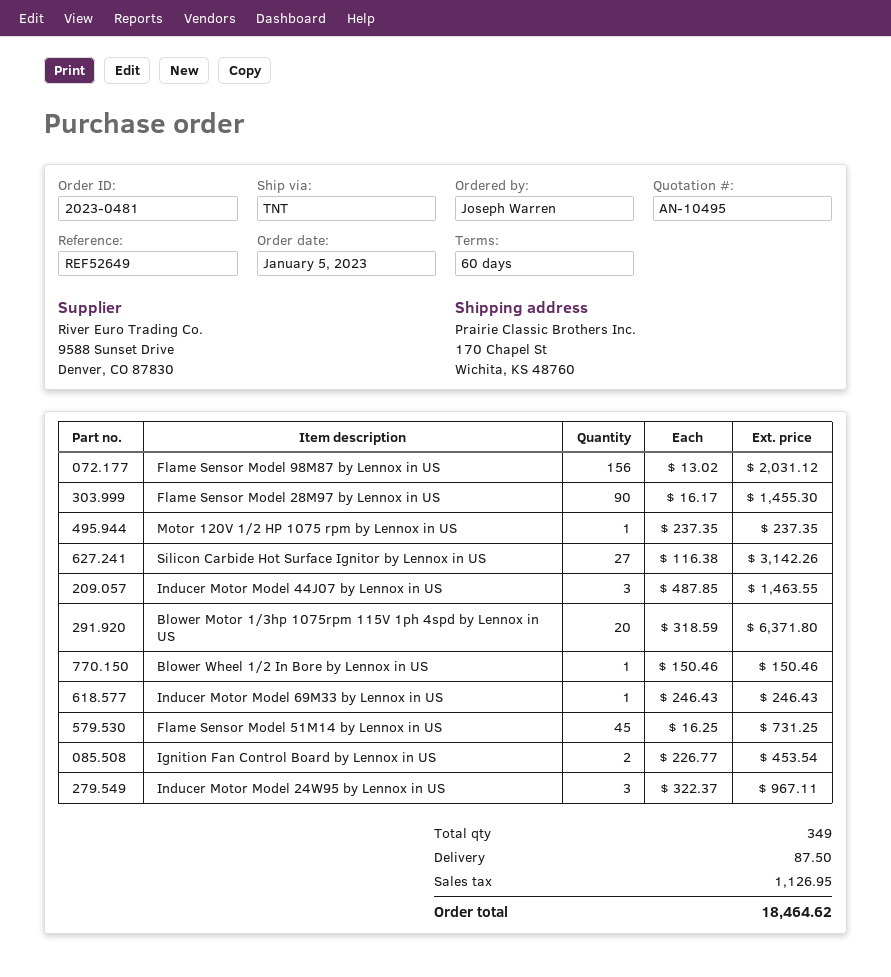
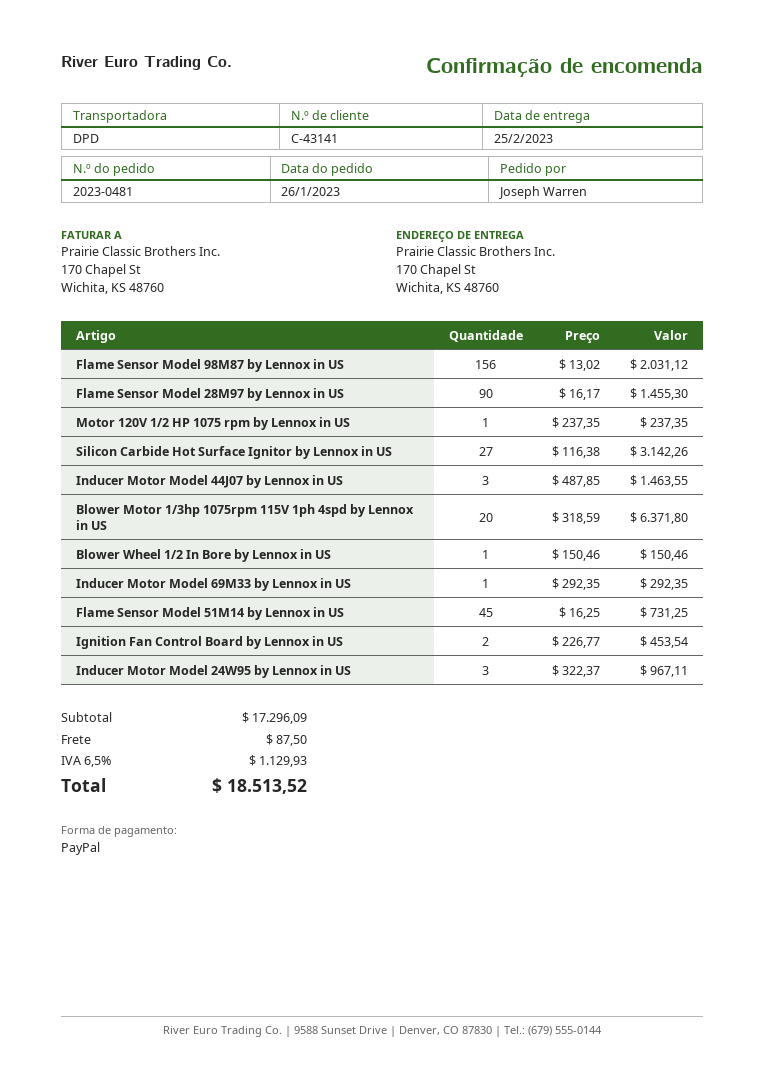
order date: 2023-01-05 -> 2023-01-26
shipping method: TNT -> DPD
Inducer Motor Model 69M33 by Lennox in US: 1 x 246.43 = 246.43 -> 1 x 292.35 = 292.35
tax: 1126.95 -> 1129.93
total: 18464.62 -> 18513.52

